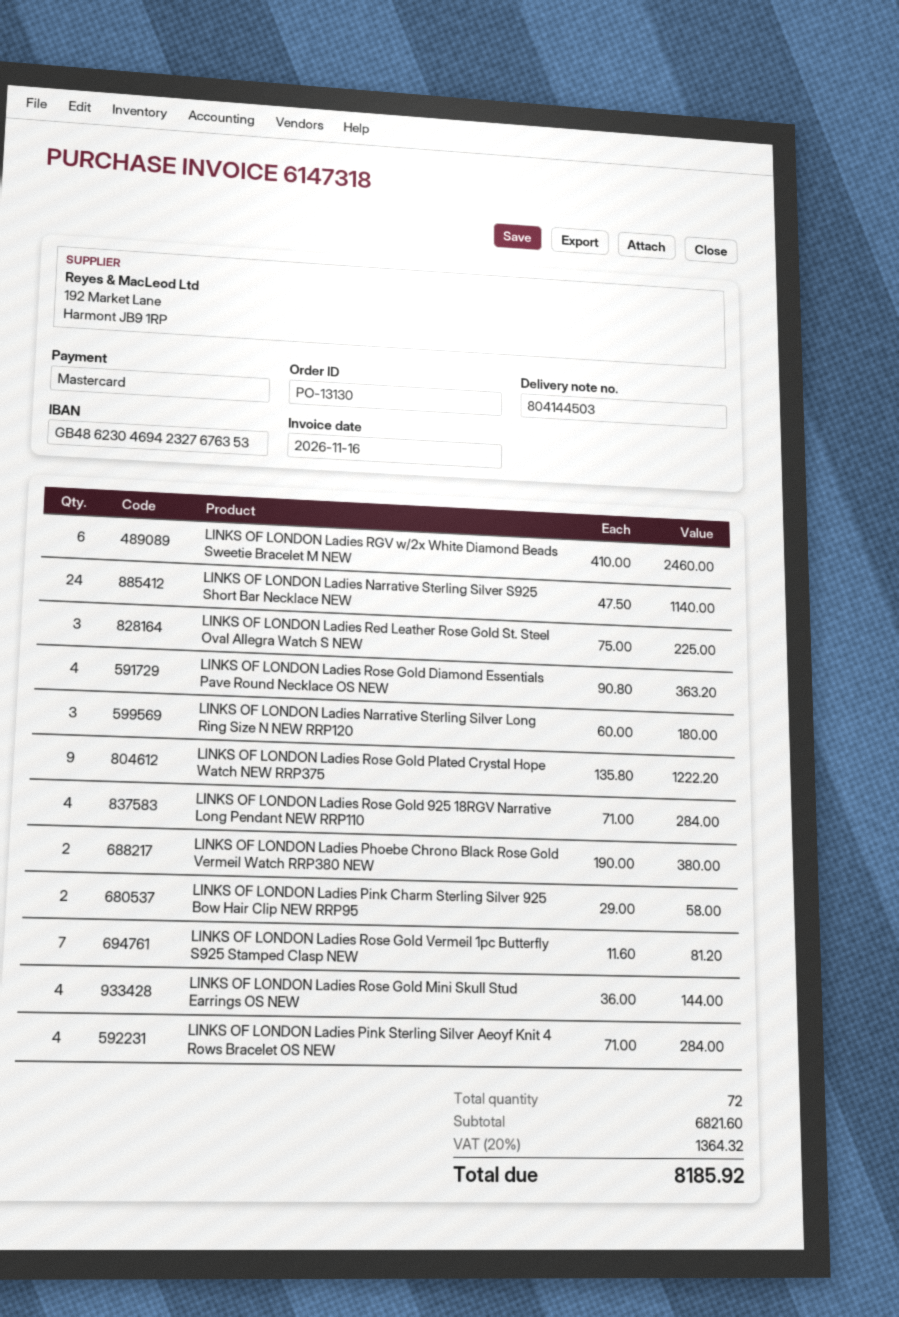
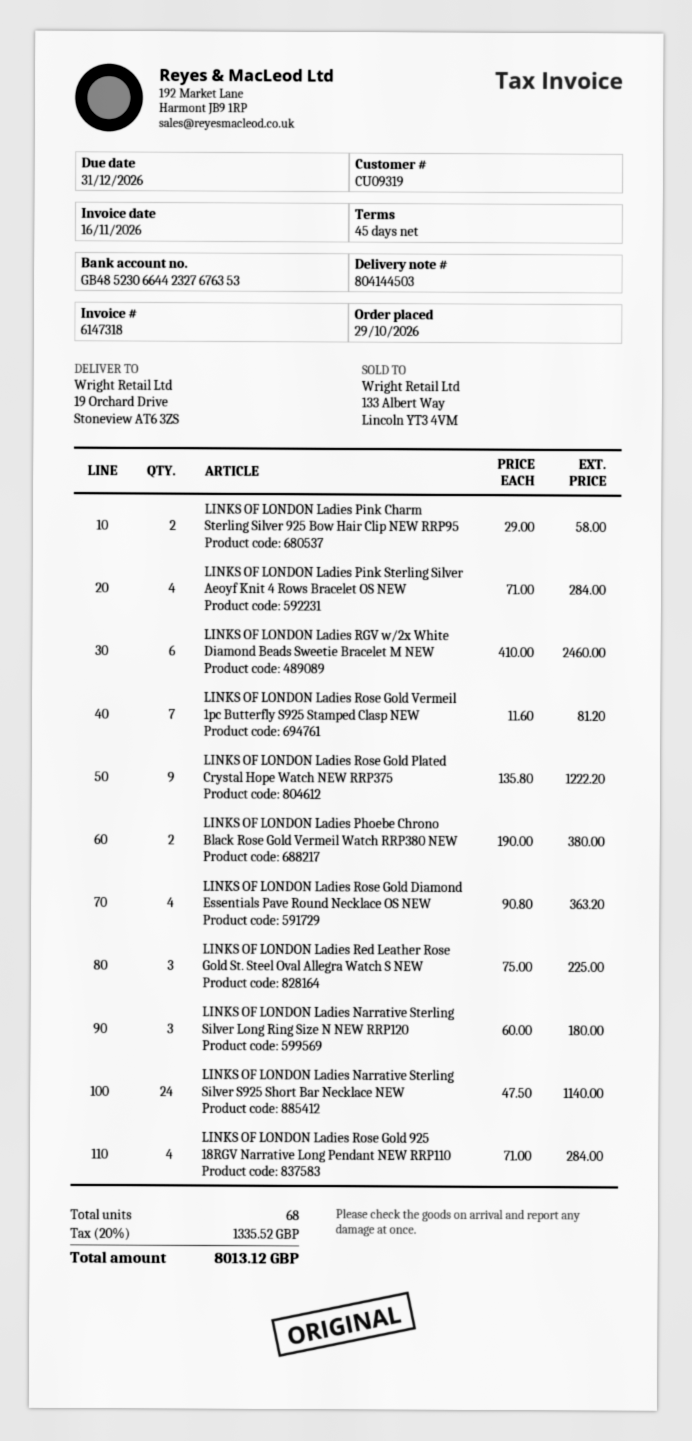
bank account: GB48623046942327676353 -> GB48523066442327676353
LINKS OF LONDON Ladies Rose Gold Mini Skull Stud Earrings OS NEW: 4 x 36.00 = 144.00 -> none
total quantity: 72 -> 68
tax: 20% = 1364.32 -> 20% = 1335.52
total: 8185.92 -> 8013.12

